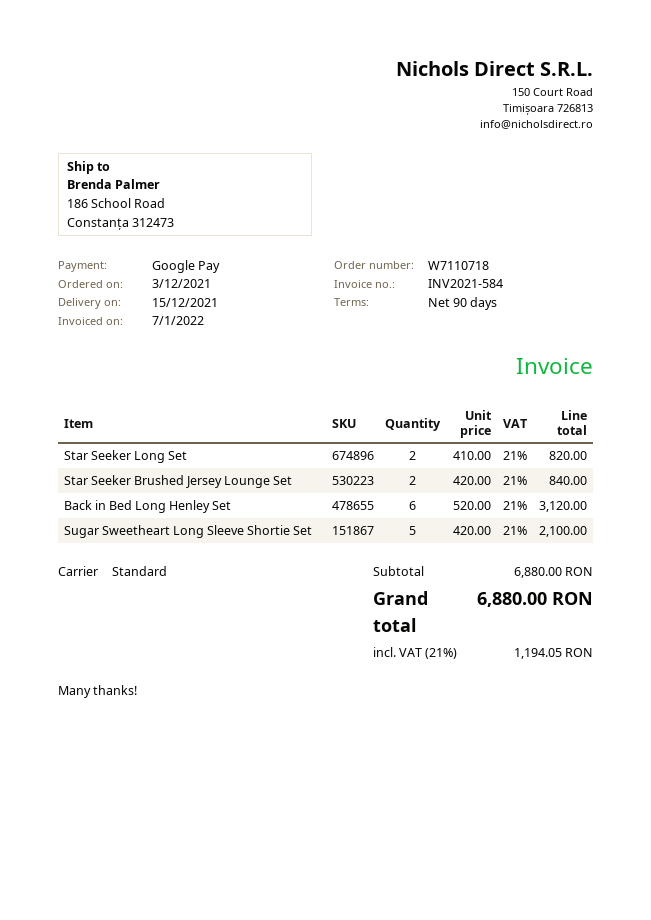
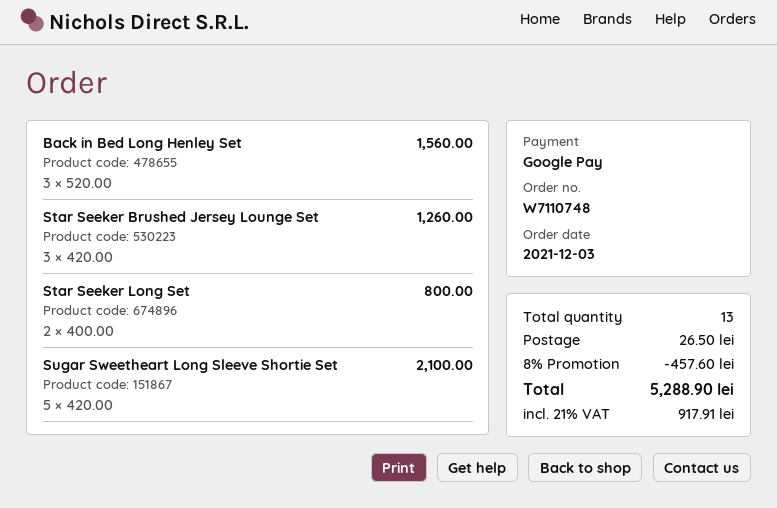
order number: W7110718 -> W7110748
Star Seeker Long Set: 2 x 410.00 = 820.00 -> 2 x 400.00 = 800.00
Star Seeker Brushed Jersey Lounge Set: 2 x 420.00 = 840.00 -> 3 x 420.00 = 1260.00
Back in Bed Long Henley Set: 6 x 520.00 = 3120.00 -> 3 x 520.00 = 1560.00
discount: none -> 8% = 457.60
shipping: none -> 26.50
tax: 21% = 1194.05 -> 21% = 917.91
total: 6880.00 -> 5288.90

